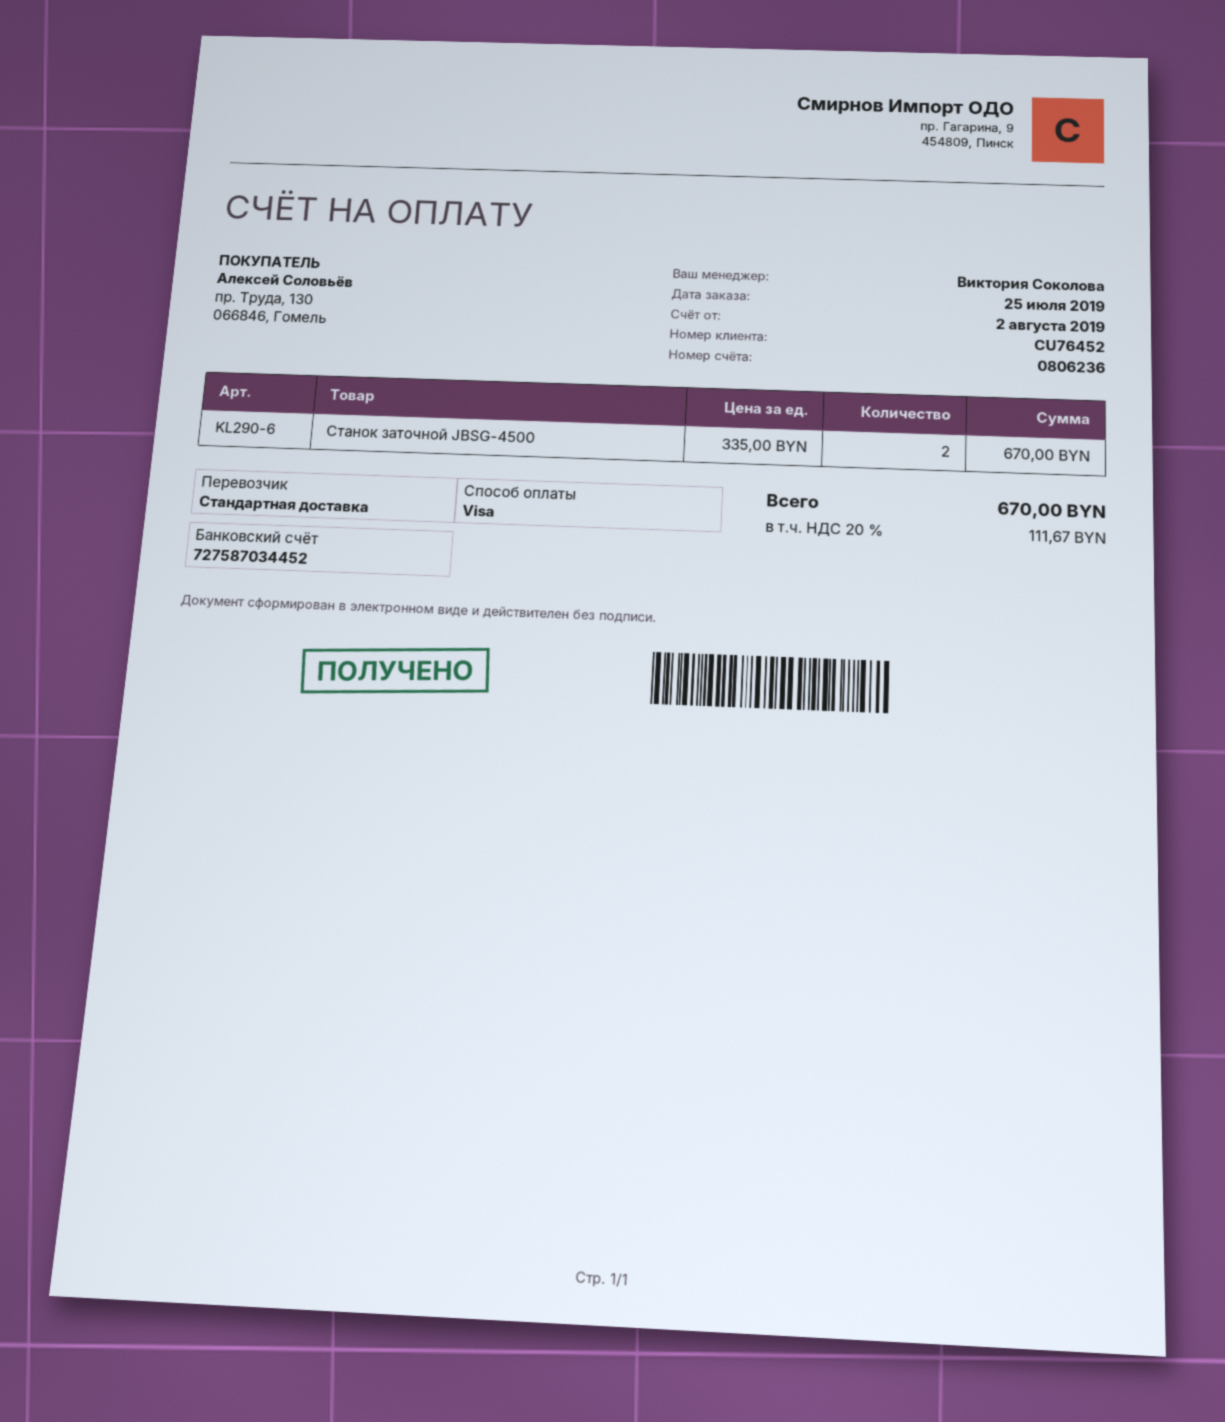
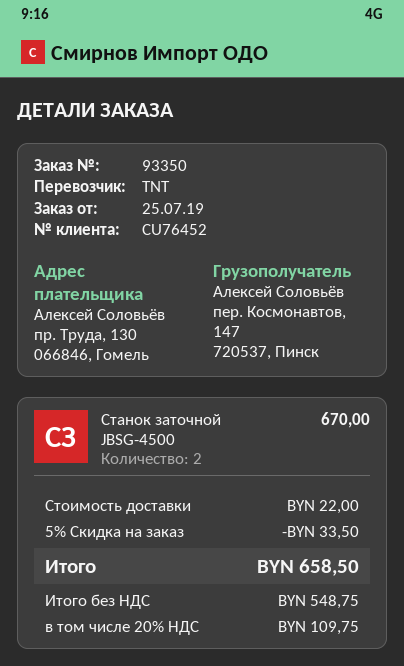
shipping method: standard -> TNT
discount: none -> 5% = 33.50
shipping: none -> 22.00
tax: 20% = 111.67 -> 20% = 109.75
total: 670.00 -> 658.50

